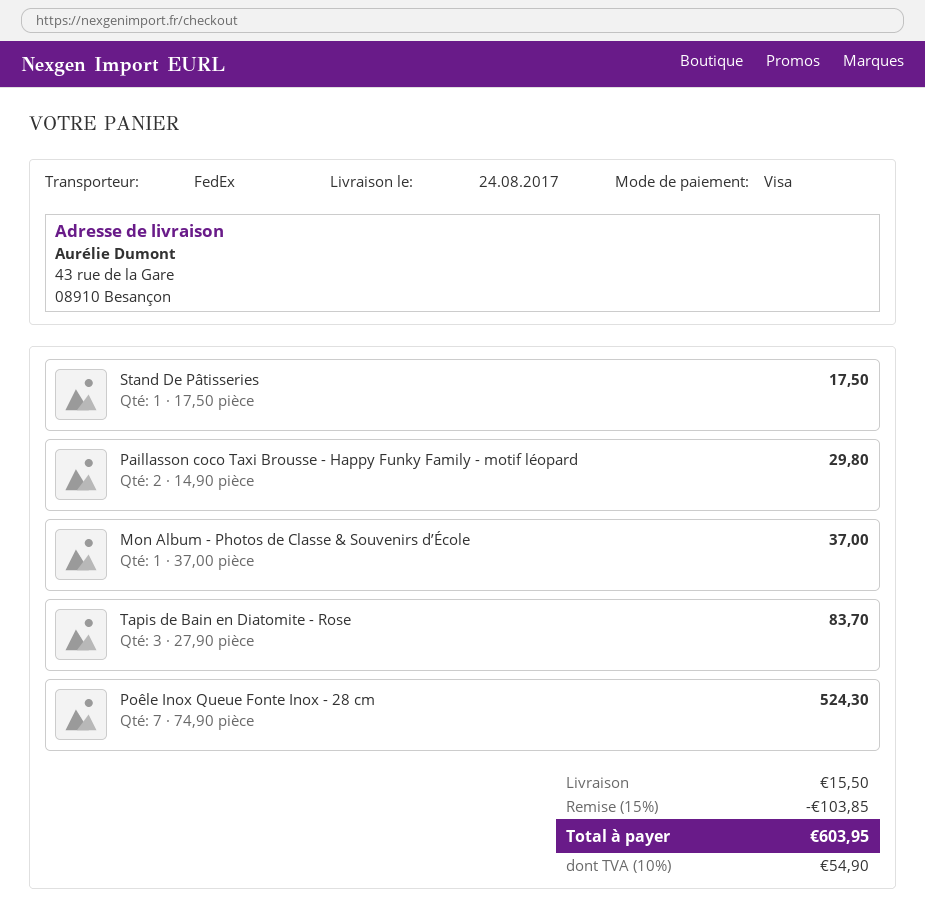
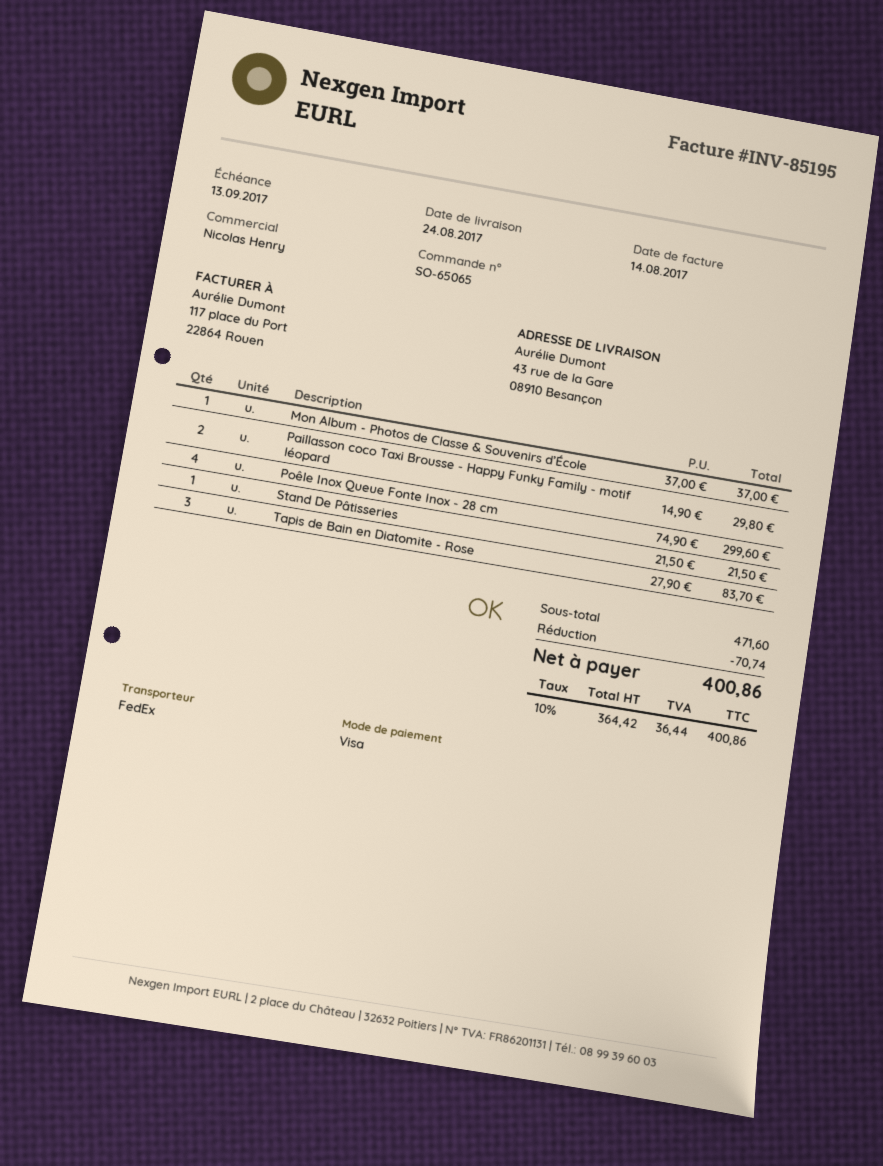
Stand De Pâtisseries: 1 x 17.50 = 17.50 -> 1 x 21.50 = 21.50
Poêle Inox Queue Fonte Inox - 28 cm: 7 x 74.90 = 524.30 -> 4 x 74.90 = 299.60
discount: 103.85 -> 70.74
shipping: 15.50 -> none
tax: 10% = 54.90 -> 10% = 36.44
total: 603.95 -> 400.86

